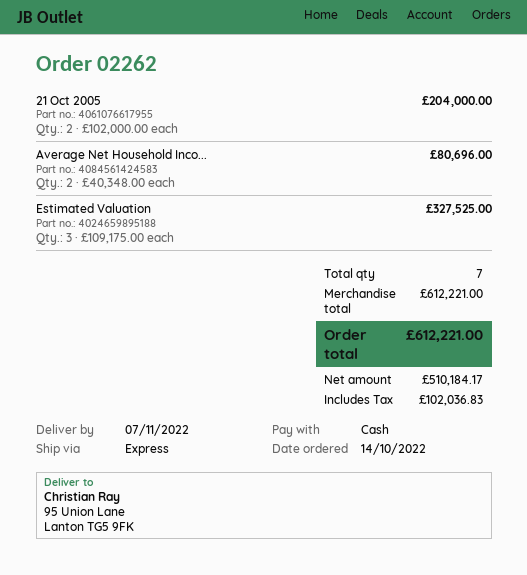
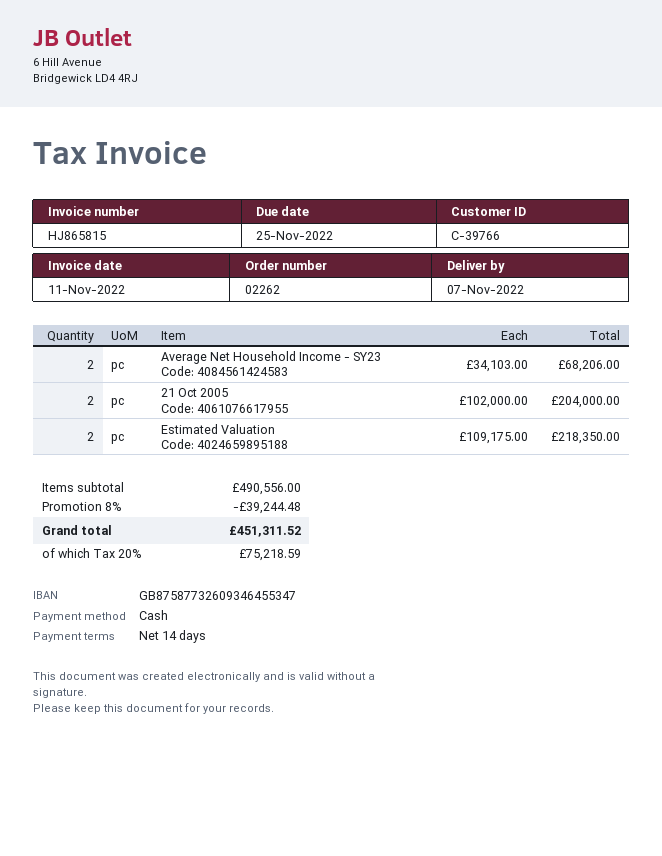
Average Net Household Inco...: 2 x 40348.00 = 80696.00 -> 2 x 34103.00 = 68206.00
Estimated Valuation: 3 x 109175.00 = 327525.00 -> 2 x 109175.00 = 218350.00
subtotal: 612221.00 -> 490556.00
discount: none -> 8% = 39244.48
tax: 102036.83 -> 75218.59
total: 612221.00 -> 451311.52

